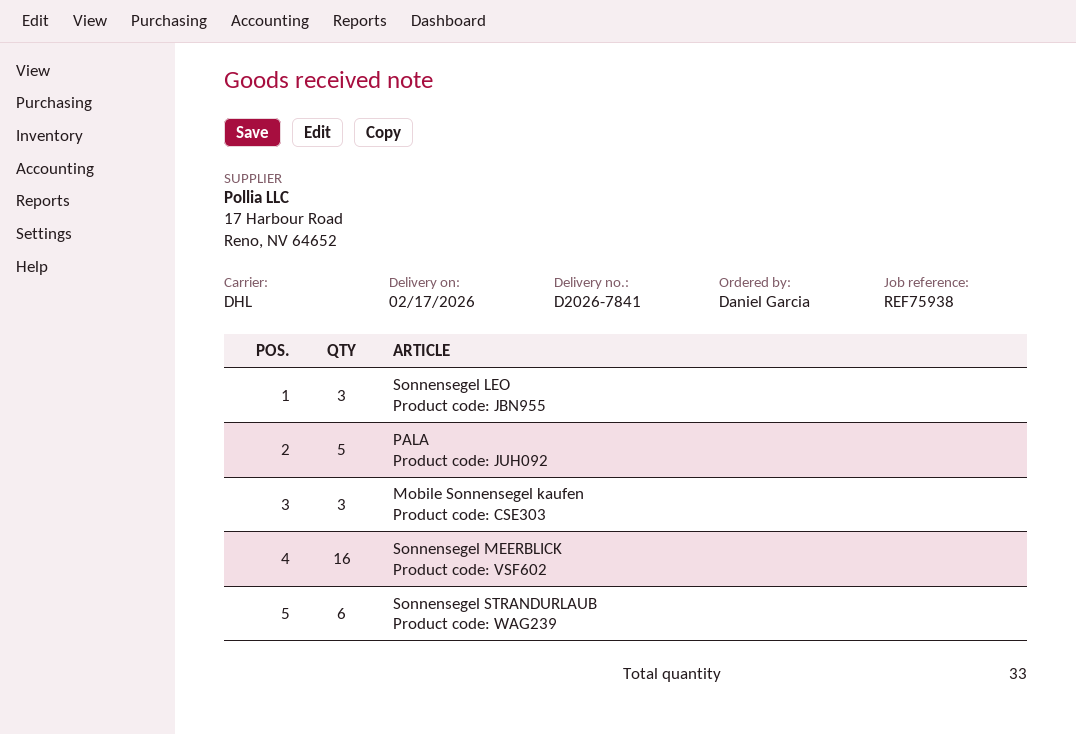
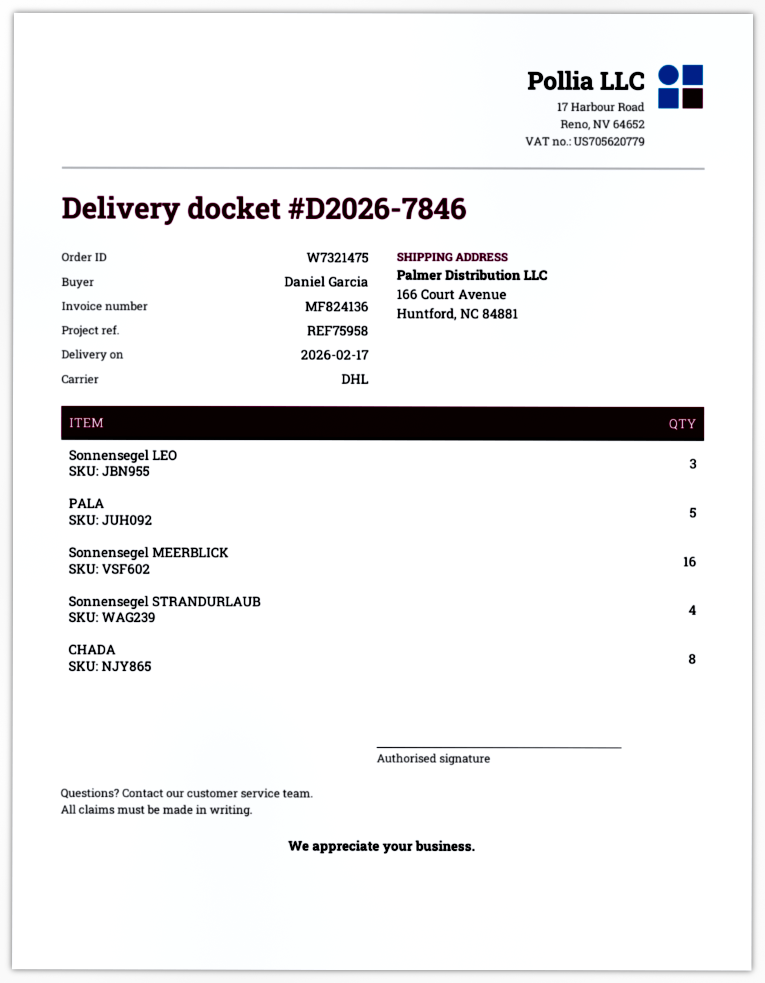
delivery note number: D2026-7841 -> D2026-7846
reference: REF75938 -> REF75958
Mobile Sonnensegel kaufen: 3 -> none
Sonnensegel STRANDURLAUB: 6 -> 4
CHADA: none -> 8

